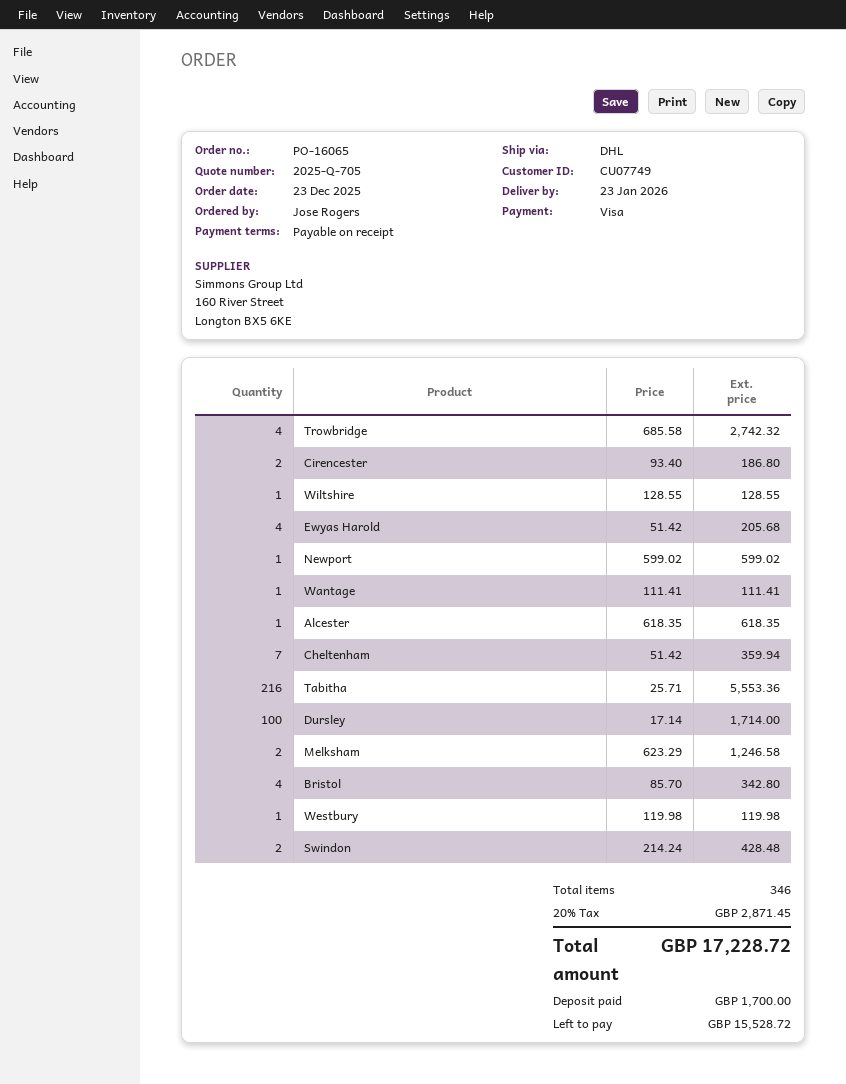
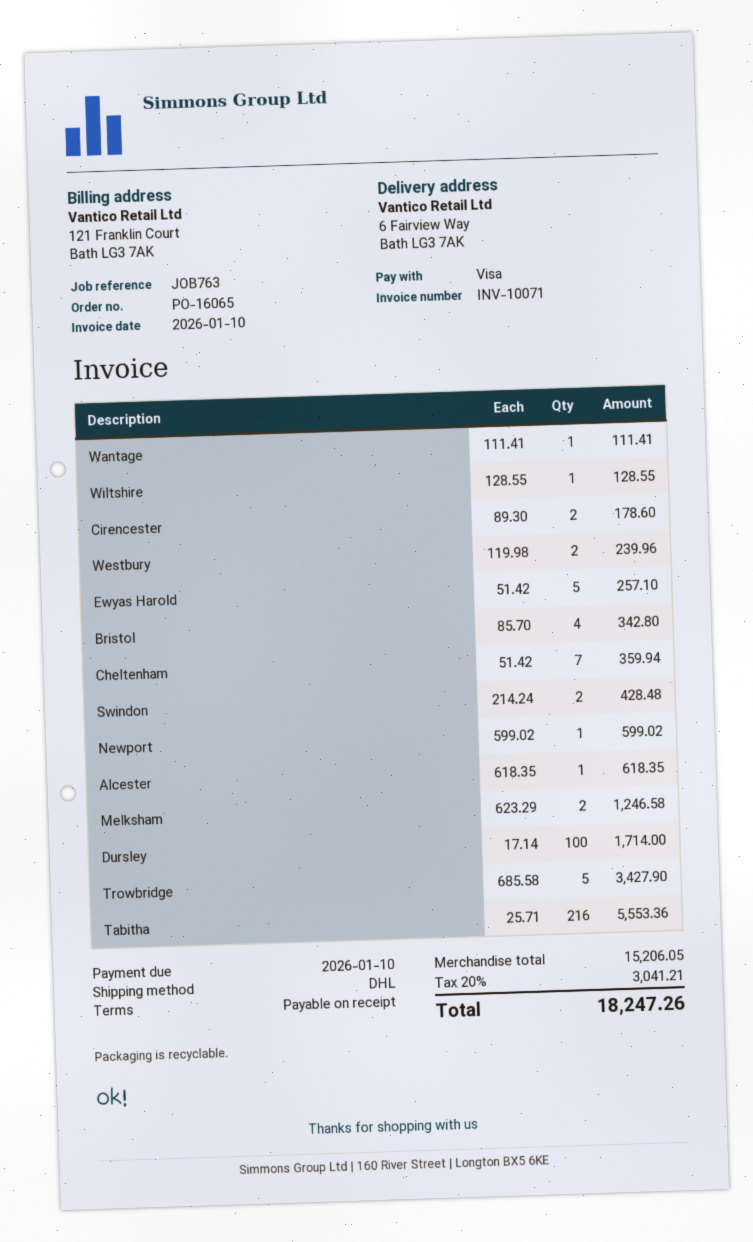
Trowbridge: 4 x 685.58 = 2742.32 -> 5 x 685.58 = 3427.90
Cirencester: 2 x 93.40 = 186.80 -> 2 x 89.30 = 178.60
Ewyas Harold: 4 x 51.42 = 205.68 -> 5 x 51.42 = 257.10
Westbury: 1 x 119.98 = 119.98 -> 2 x 119.98 = 239.96
tax: 20% = 2871.45 -> 20% = 3041.21
total: 17228.72 -> 18247.26

